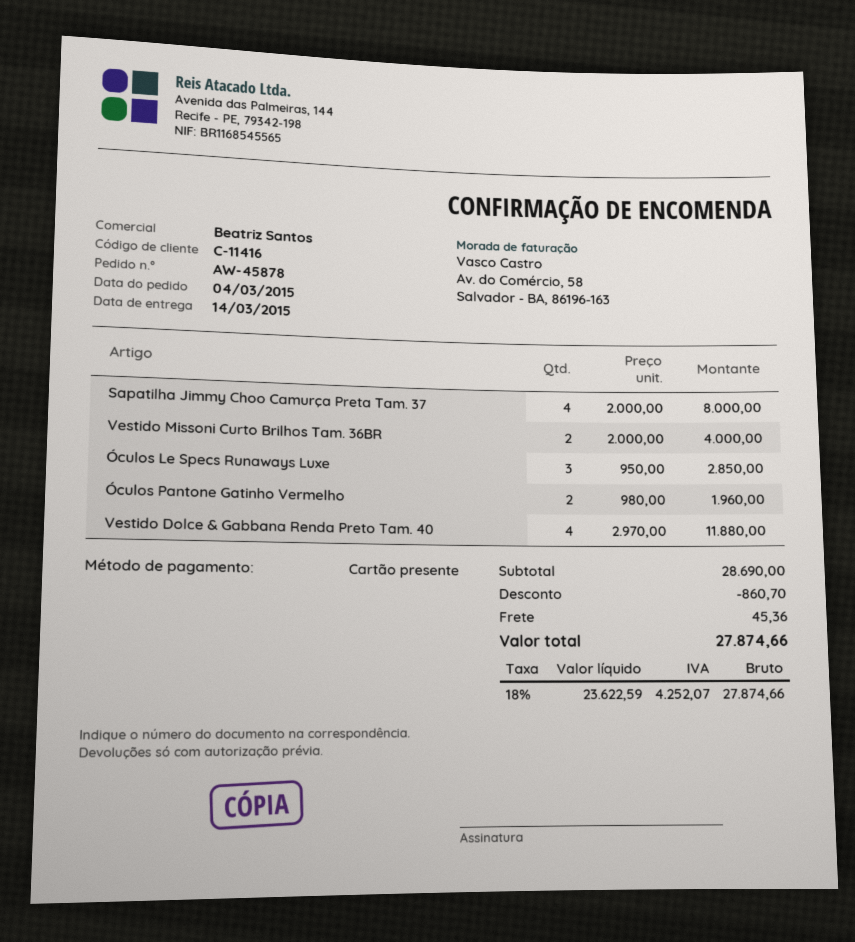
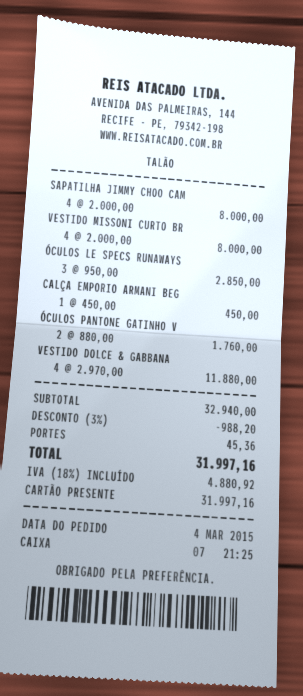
Vestido Missoni Curto Brilhos Tam. 36BR: 2 x 2000.00 = 4000.00 -> 4 x 2000.00 = 8000.00
Óculos Pantone Gatinho Vermelho: 2 x 980.00 = 1960.00 -> 2 x 880.00 = 1760.00
CALÇA EMPORIO ARMANI BEG: none -> 1 x 450.00 = 450.00
subtotal: 28690.00 -> 32940.00
discount: 860.70 -> 988.20
tax: 18% = 4252.07 -> 18% = 4880.92
total: 27874.66 -> 31997.16

